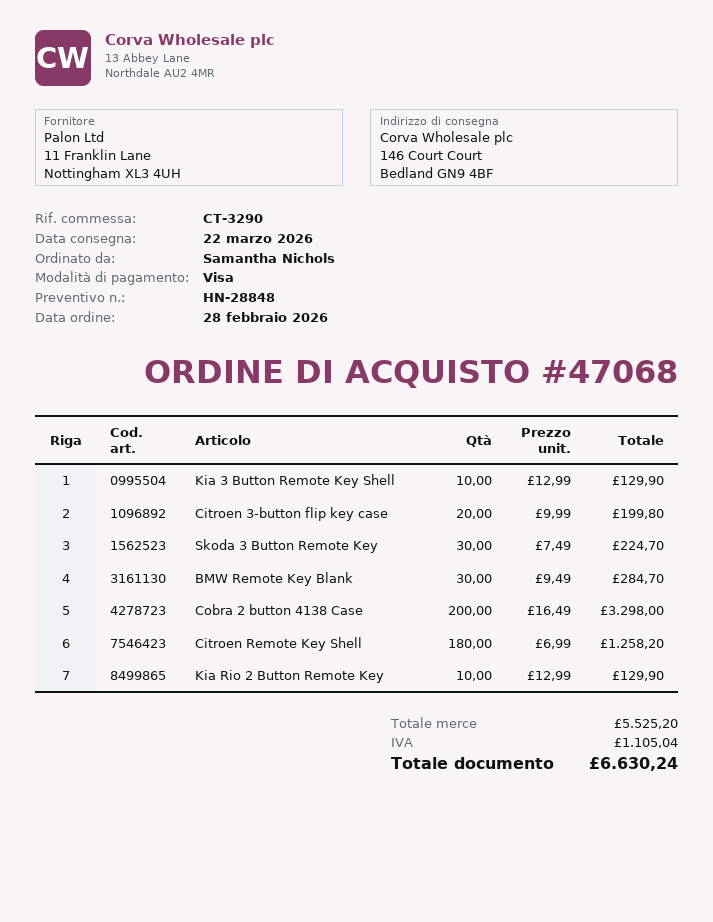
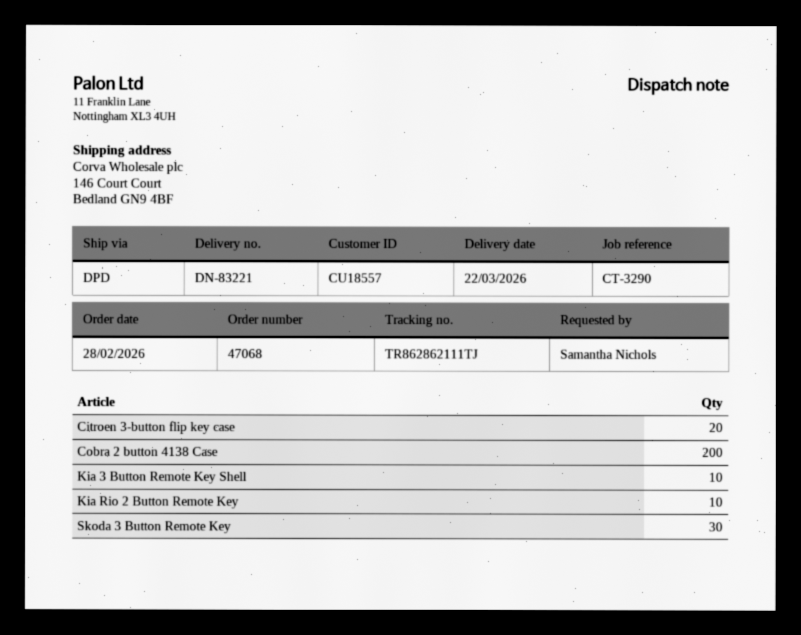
BMW Remote Key Blank: 30 -> none
Citroen Remote Key Shell: 180 -> none

